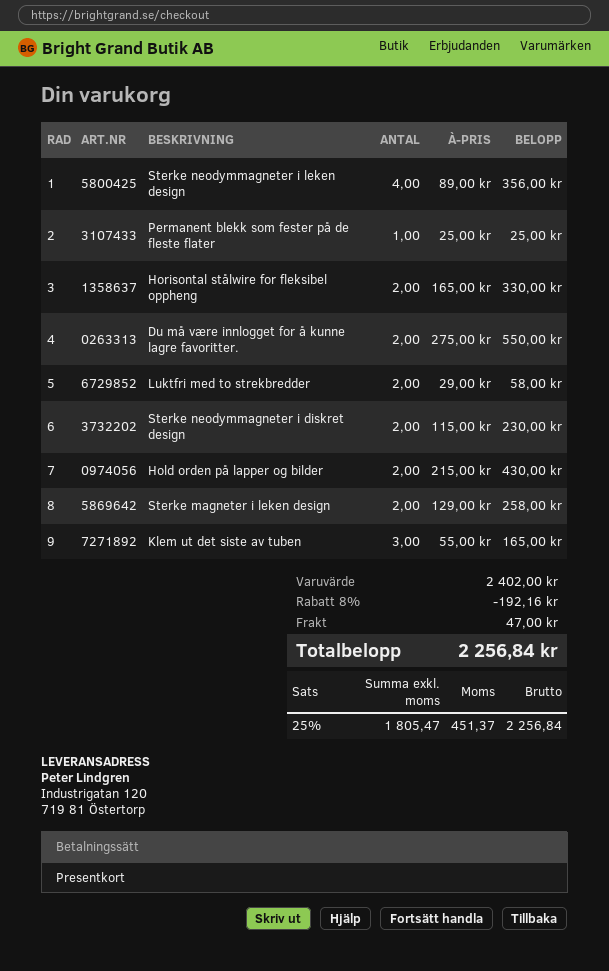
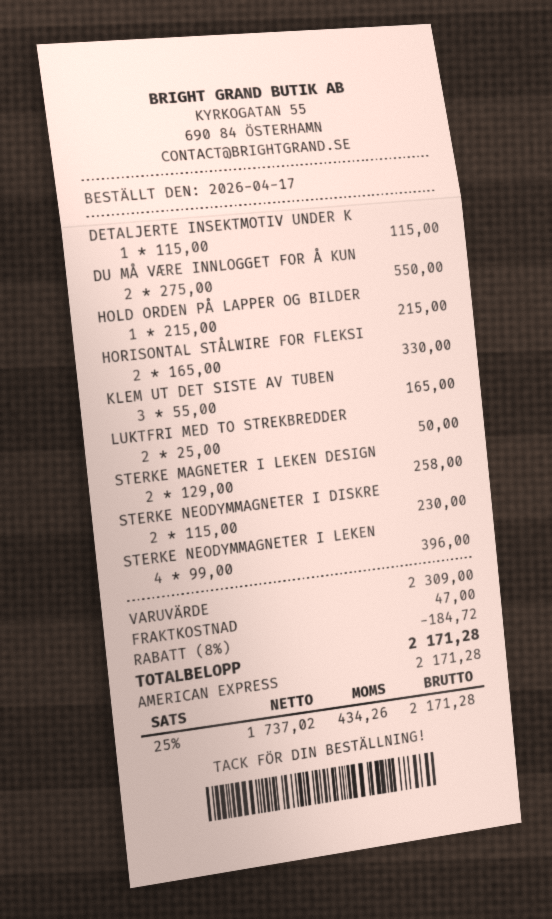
payment method: gift card -> American Express
Sterke neodymmagneter i leken design: 4 x 89.00 = 356.00 -> 4 x 99.00 = 396.00
Permanent blekk som fester på de fleste flater: 1 x 25.00 = 25.00 -> none
Luktfri med to strekbredder: 2 x 29.00 = 58.00 -> 2 x 25.00 = 50.00
Hold orden på lapper og bilder: 2 x 215.00 = 430.00 -> 1 x 215.00 = 215.00
DETALJERTE INSEKTMOTIV UNDER K: none -> 1 x 115.00 = 115.00
subtotal: 2402.00 -> 2309.00
discount: 8% = 192.16 -> 8% = 184.72
net: 1805.47 -> 1737.02
tax: 25% = 451.37 -> 25% = 434.26
total: 2256.84 -> 2171.28

